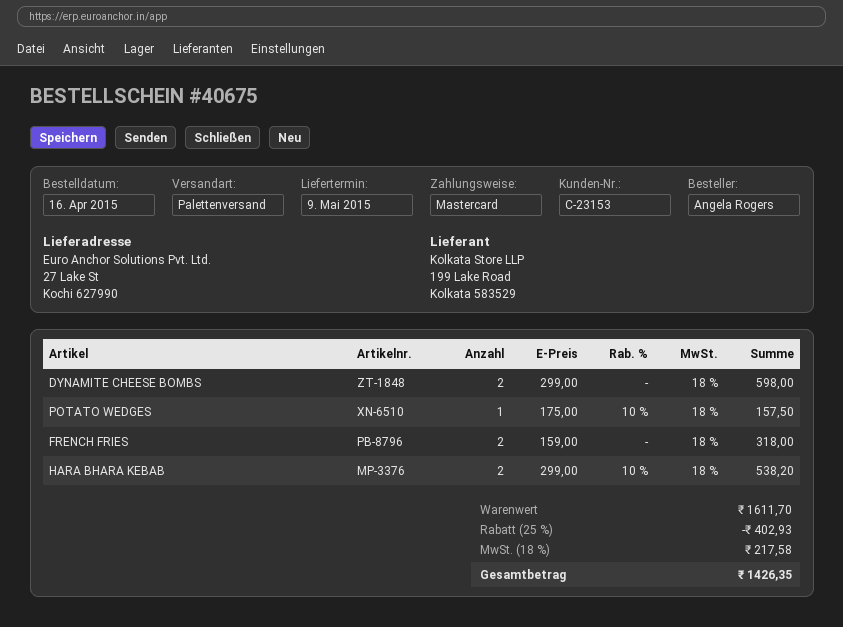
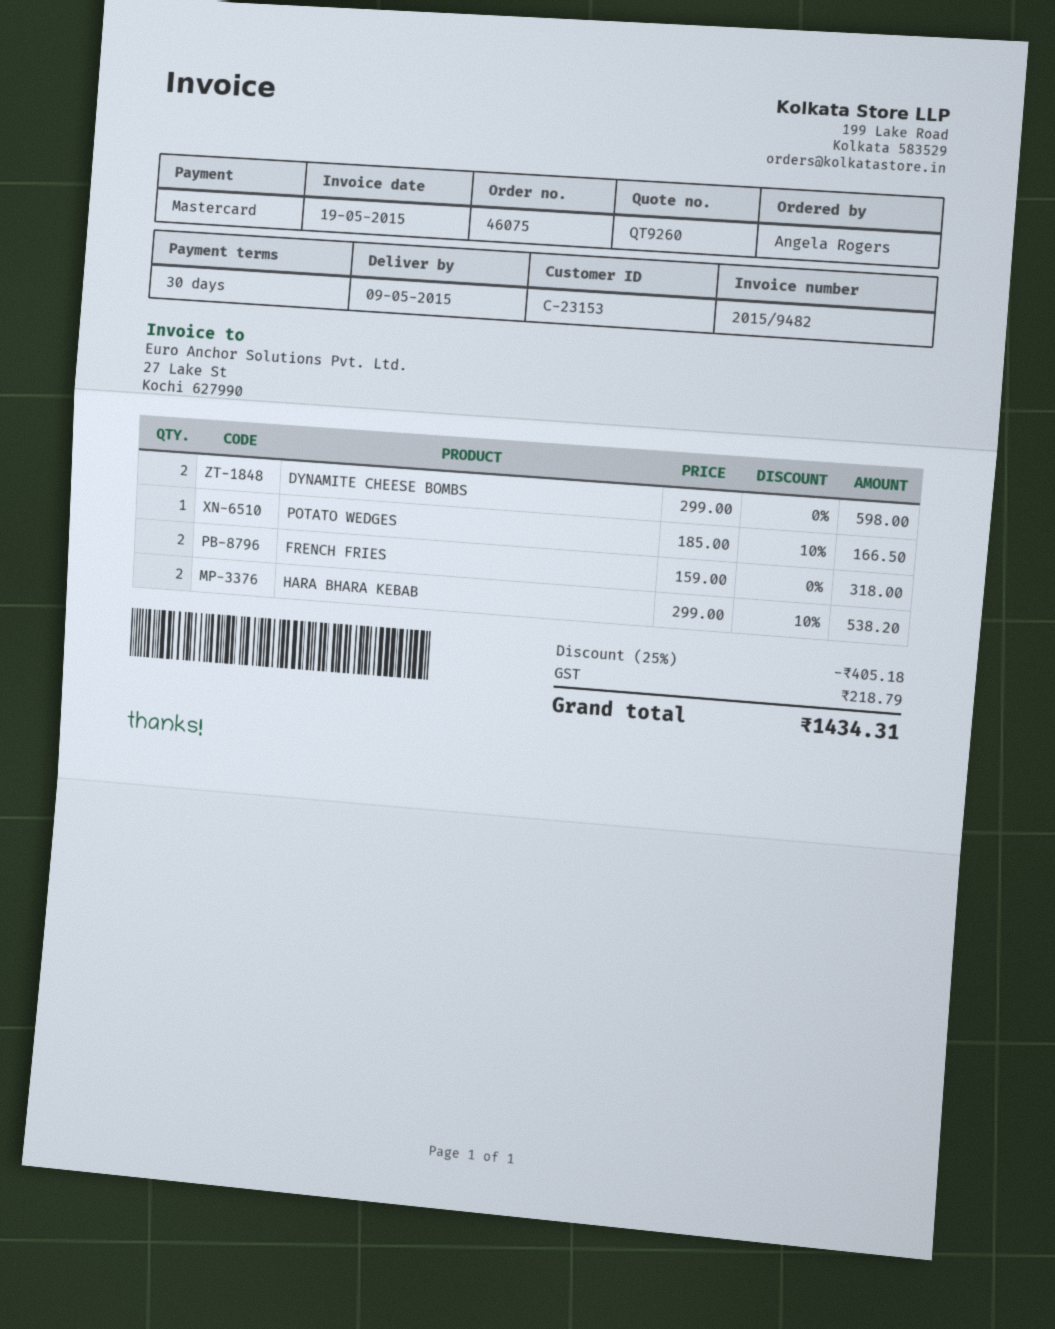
order number: 40675 -> 46075
POTATO WEDGES: 1 x 175.00 - 10% = 157.50 -> 1 x 185.00 - 10% = 166.50
discount: 25% = 402.93 -> 25% = 405.18
tax: 217.58 -> 218.79
total: 1426.35 -> 1434.31

